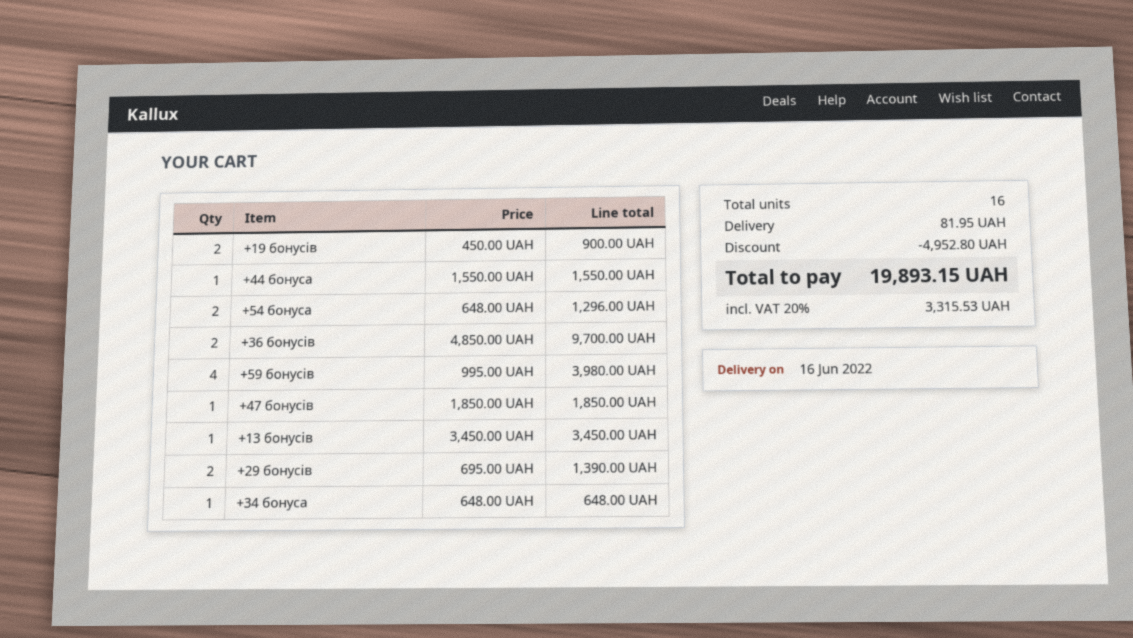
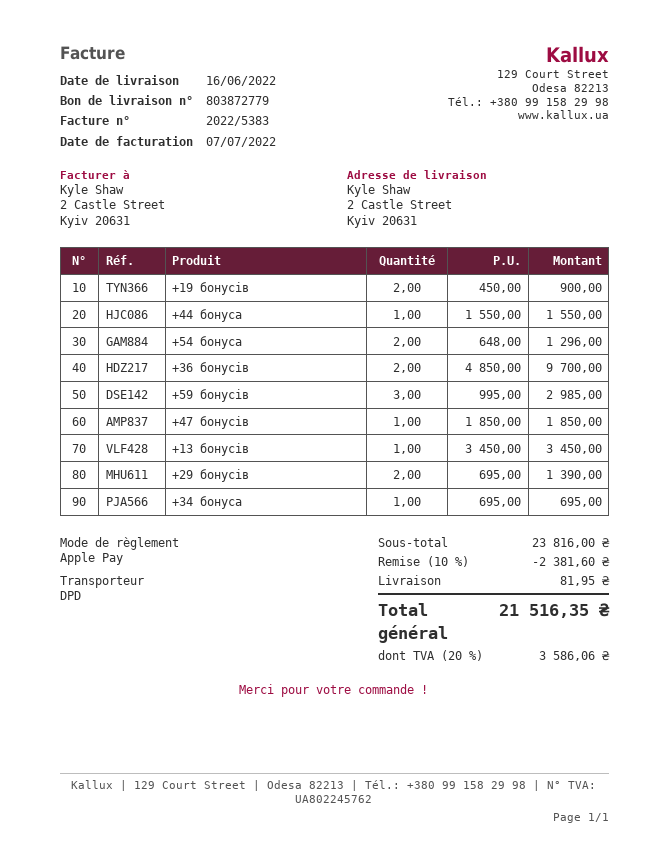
+59 бонусів: 4 x 995.00 = 3980.00 -> 3 x 995.00 = 2985.00
+34 бонуса: 1 x 648.00 = 648.00 -> 1 x 695.00 = 695.00
discount: 4952.80 -> 2381.60
tax: 20% = 3315.53 -> 20% = 3586.06
total: 19893.15 -> 21516.35

